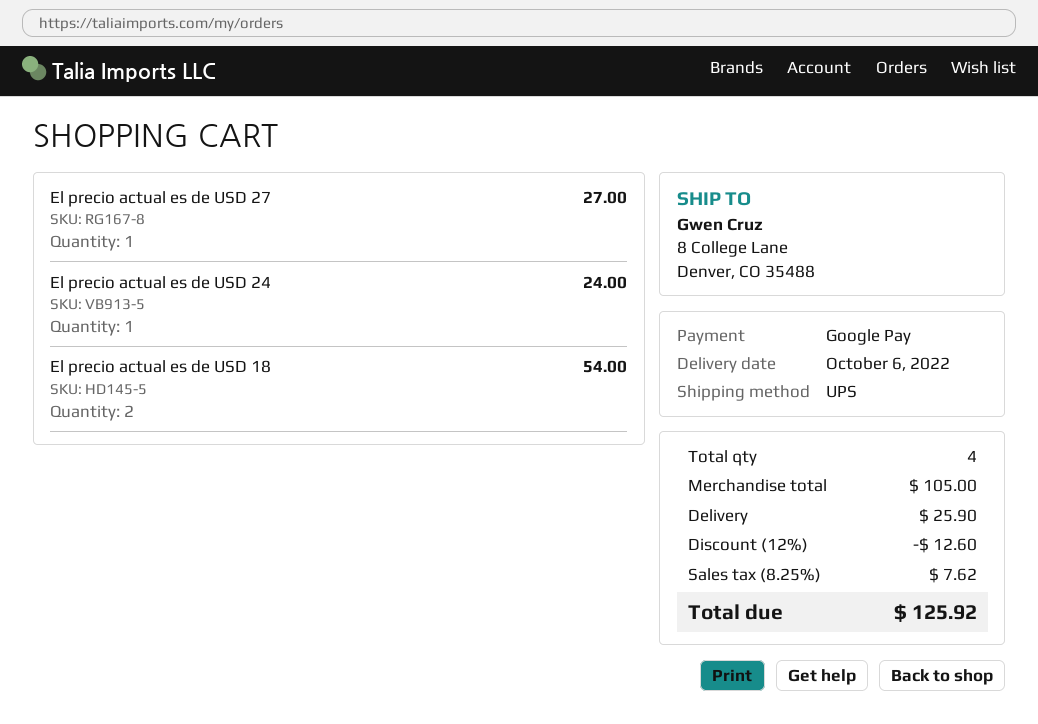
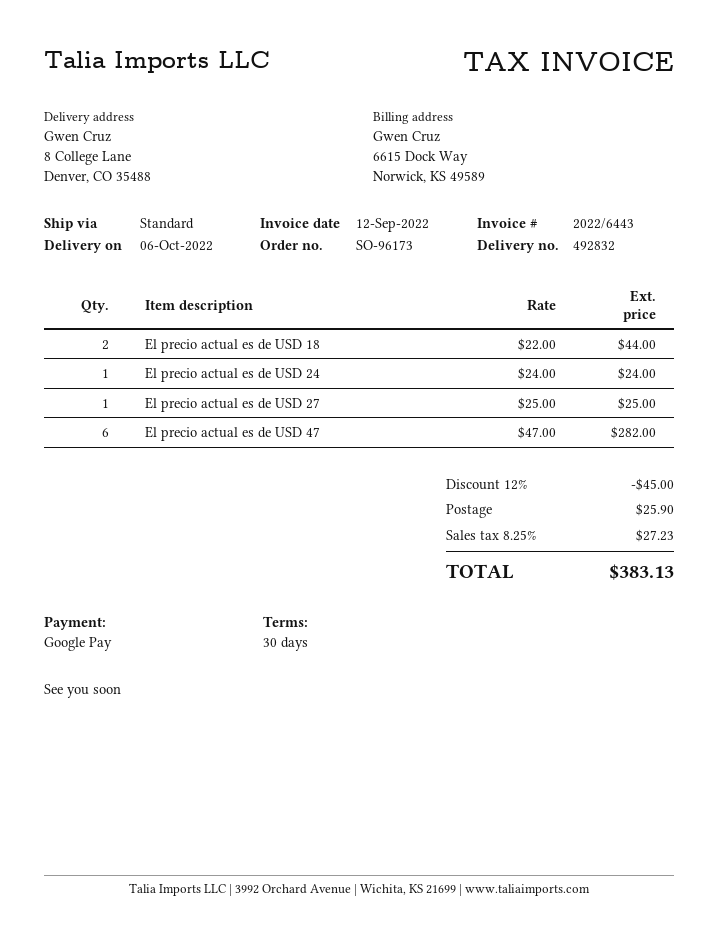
shipping method: UPS -> standard
El precio actual es de USD 27: 1 for 27.00 -> 1 for 25.00
El precio actual es de USD 18: 2 for 54.00 -> 2 for 44.00
El precio actual es de USD 47: none -> 6 for 282.00
discount: 12% = 12.60 -> 12% = 45.00
tax: 8.25% = 7.62 -> 8.25% = 27.23
total: 125.92 -> 383.13

